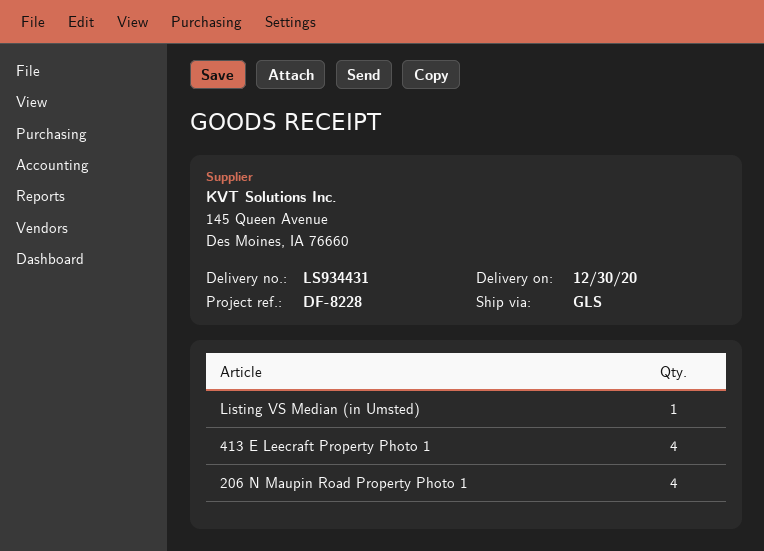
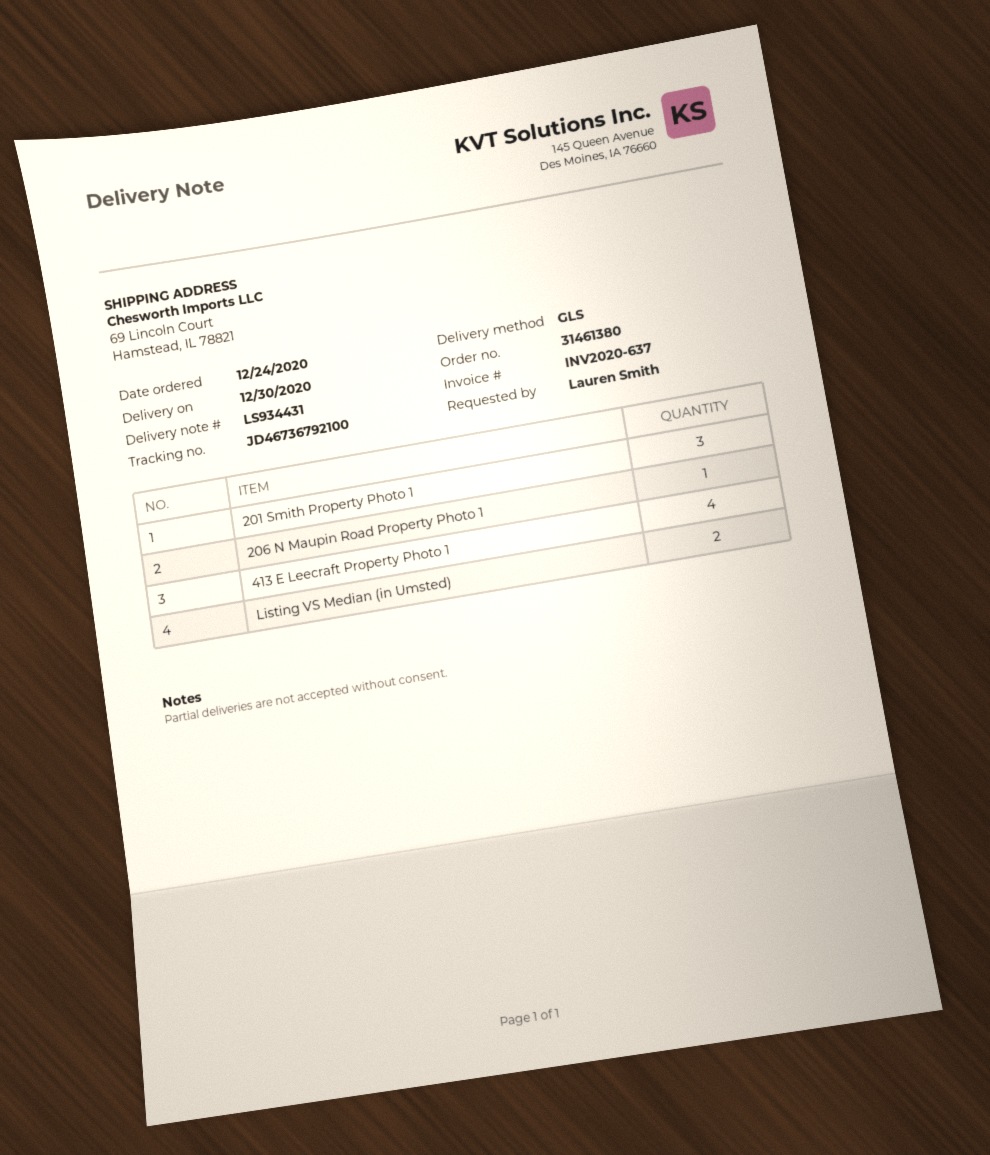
Listing VS Median (in Umsted): 1 -> 2
206 N Maupin Road Property Photo 1: 4 -> 1
201 Smith Property Photo 1: none -> 3

